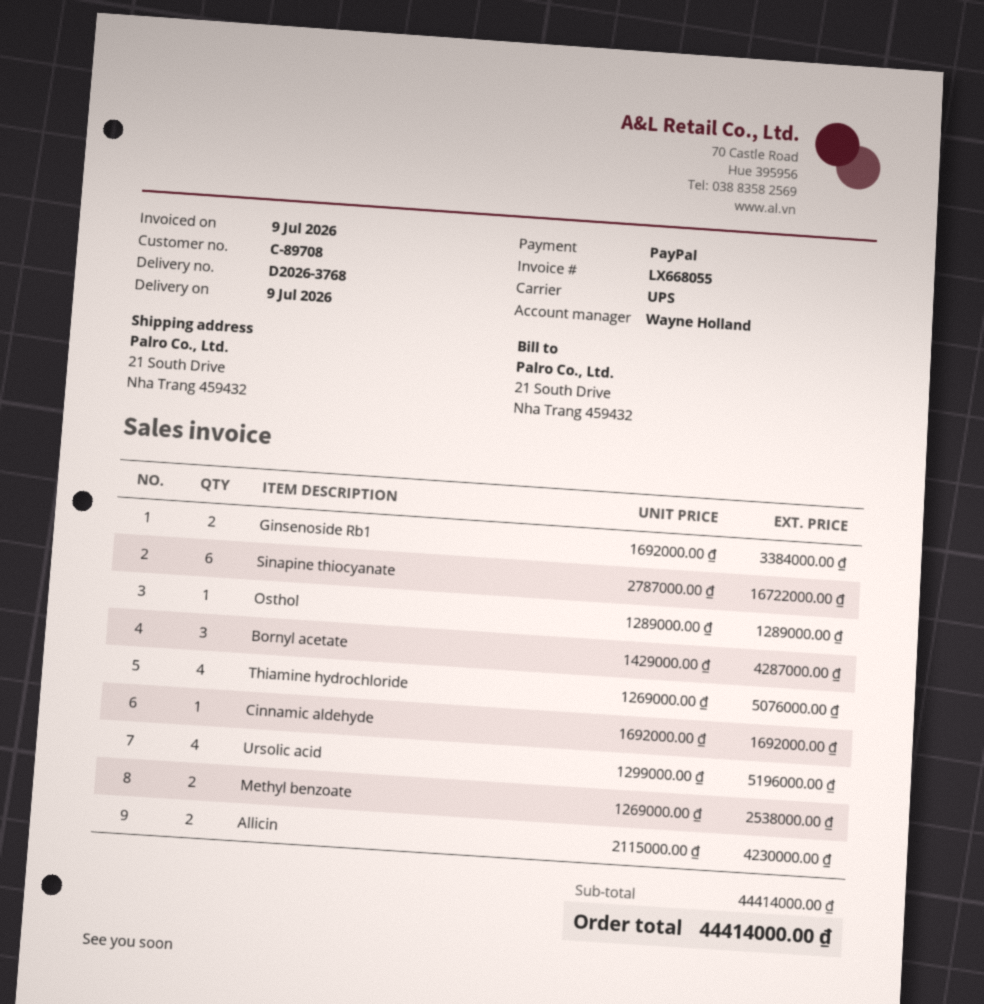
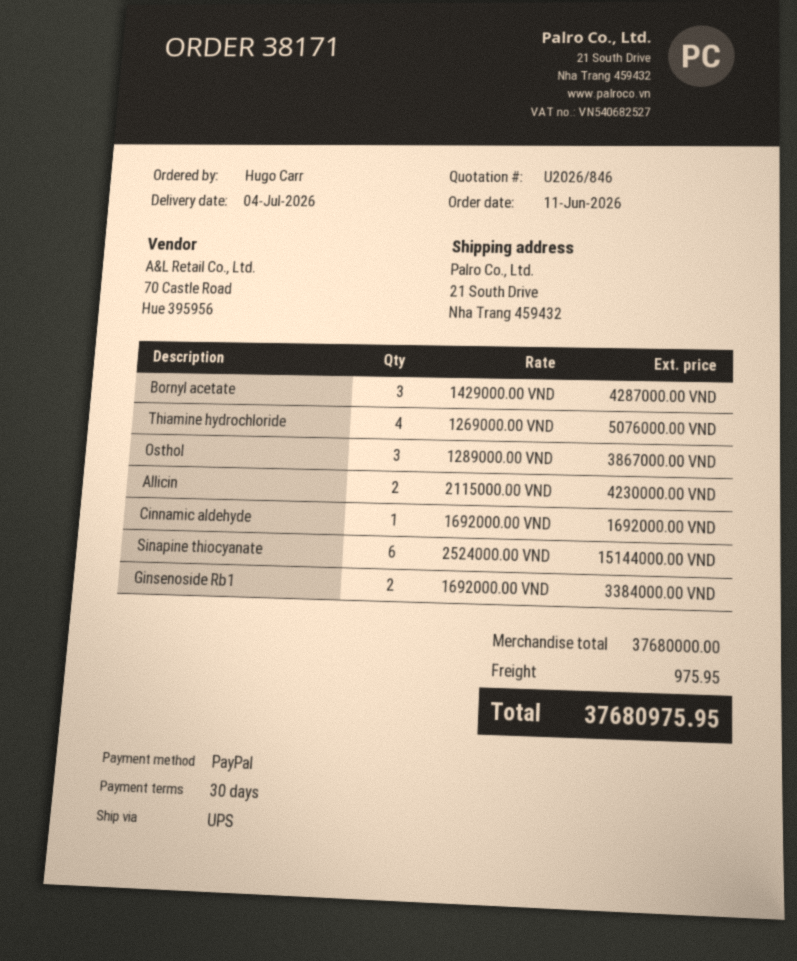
delivery date: 2026-07-09 -> 2026-07-04
Sinapine thiocyanate: 6 x 2787000.00 = 16722000.00 -> 6 x 2524000.00 = 15144000.00
Osthol: 1 x 1289000.00 = 1289000.00 -> 3 x 1289000.00 = 3867000.00
Ursolic acid: 4 x 1299000.00 = 5196000.00 -> none
Methyl benzoate: 2 x 1269000.00 = 2538000.00 -> none
subtotal: 44414000.00 -> 37680000.00
shipping: none -> 975.95
total: 44414000.00 -> 37680975.95

